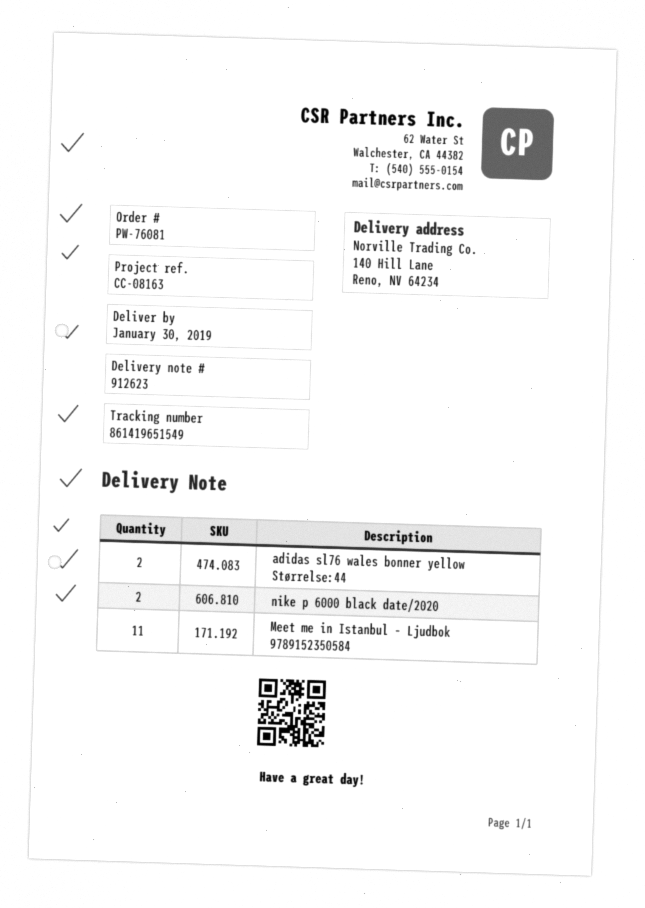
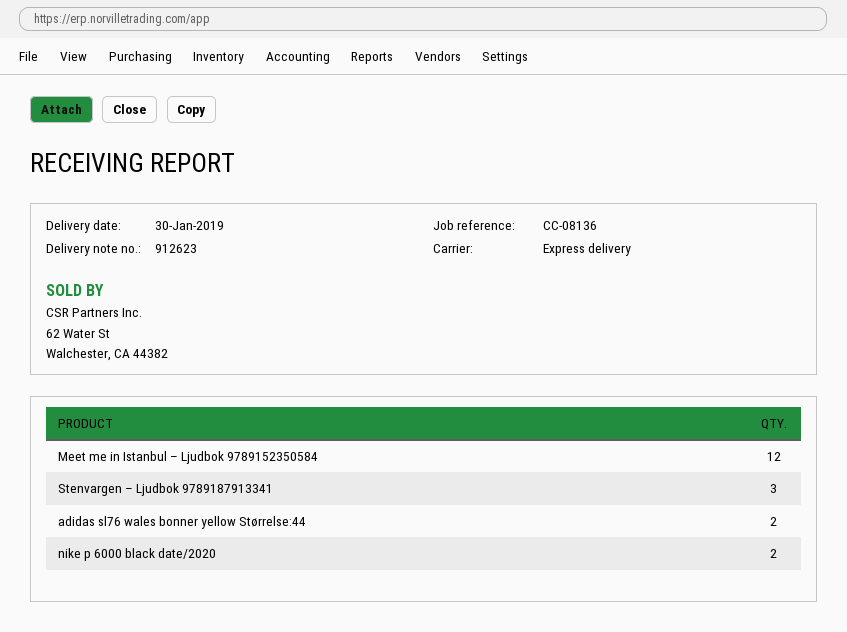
reference: CC-08163 -> CC-08136
Meet me in Istanbul – Ljudbok 9789152350584: 11 -> 12
Stenvargen – Ljudbok 9789187913341: none -> 3

